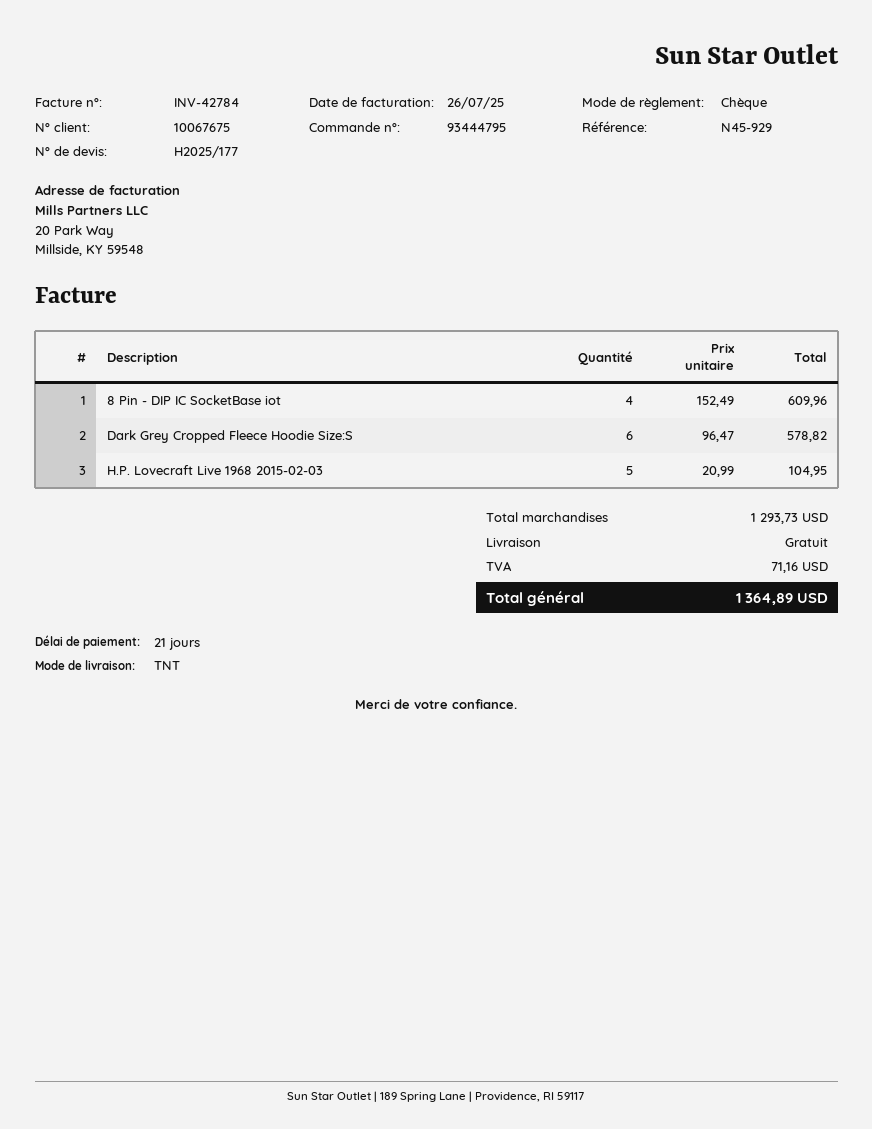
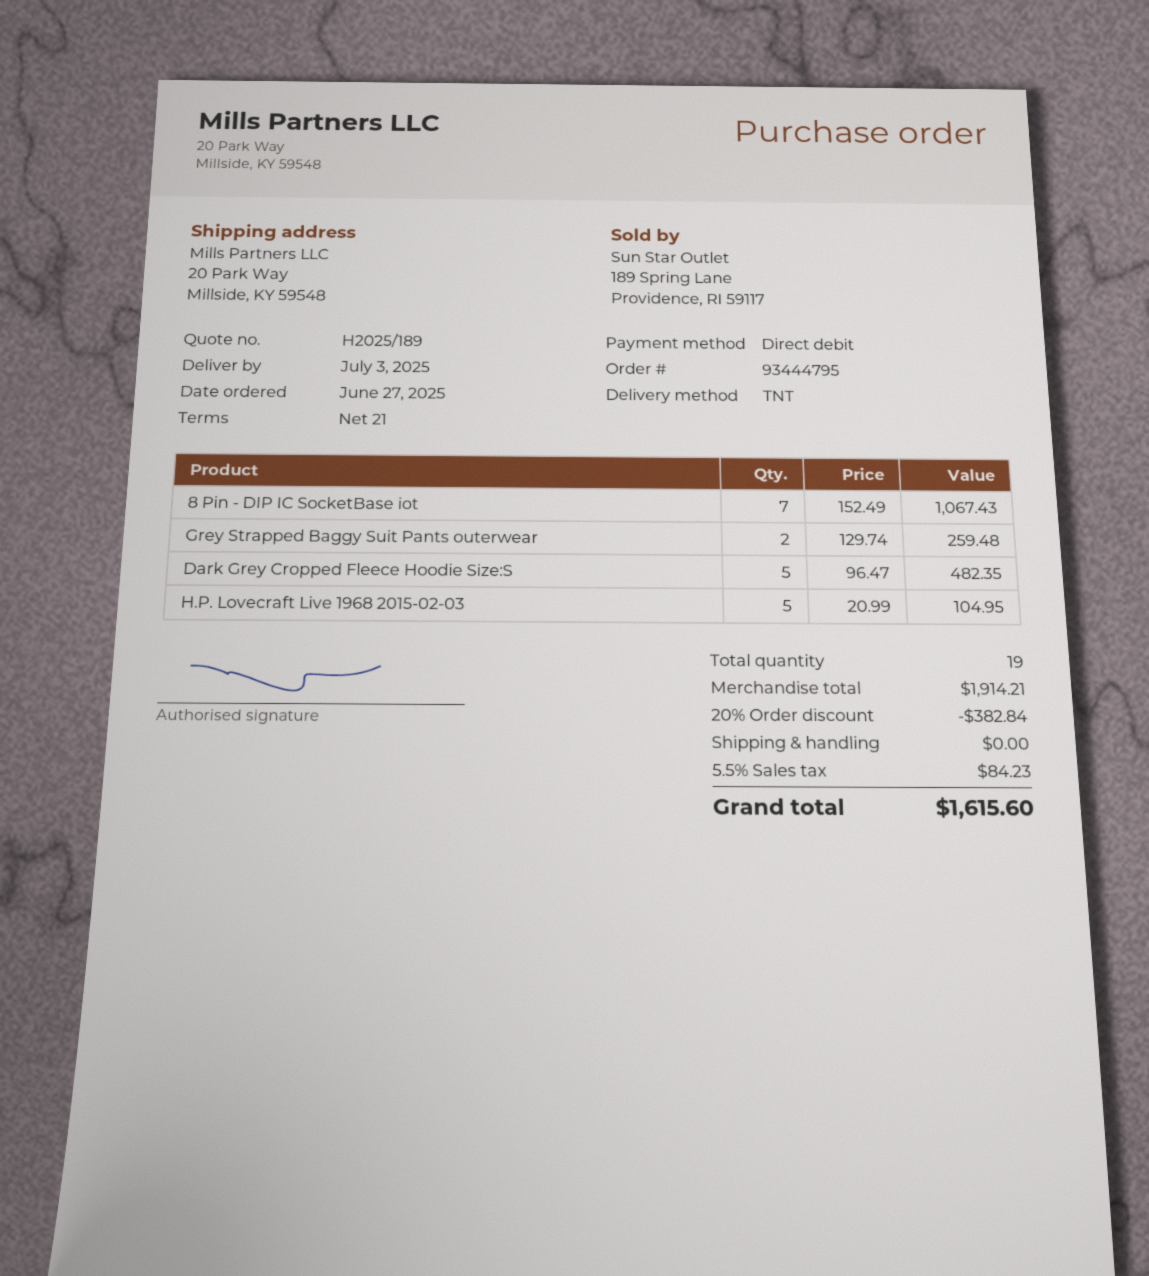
quote number: H2025/177 -> H2025/189
payment method: cheque -> direct debit
8 Pin - DIP IC SocketBase iot: 4 x 152.49 = 609.96 -> 7 x 152.49 = 1067.43
Dark Grey Cropped Fleece Hoodie Size:S: 6 x 96.47 = 578.82 -> 5 x 96.47 = 482.35
Grey Strapped Baggy Suit Pants outerwear: none -> 2 x 129.74 = 259.48
subtotal: 1293.73 -> 1914.21
discount: none -> 20% = 382.84
tax: 71.16 -> 84.23
total: 1364.89 -> 1615.60

